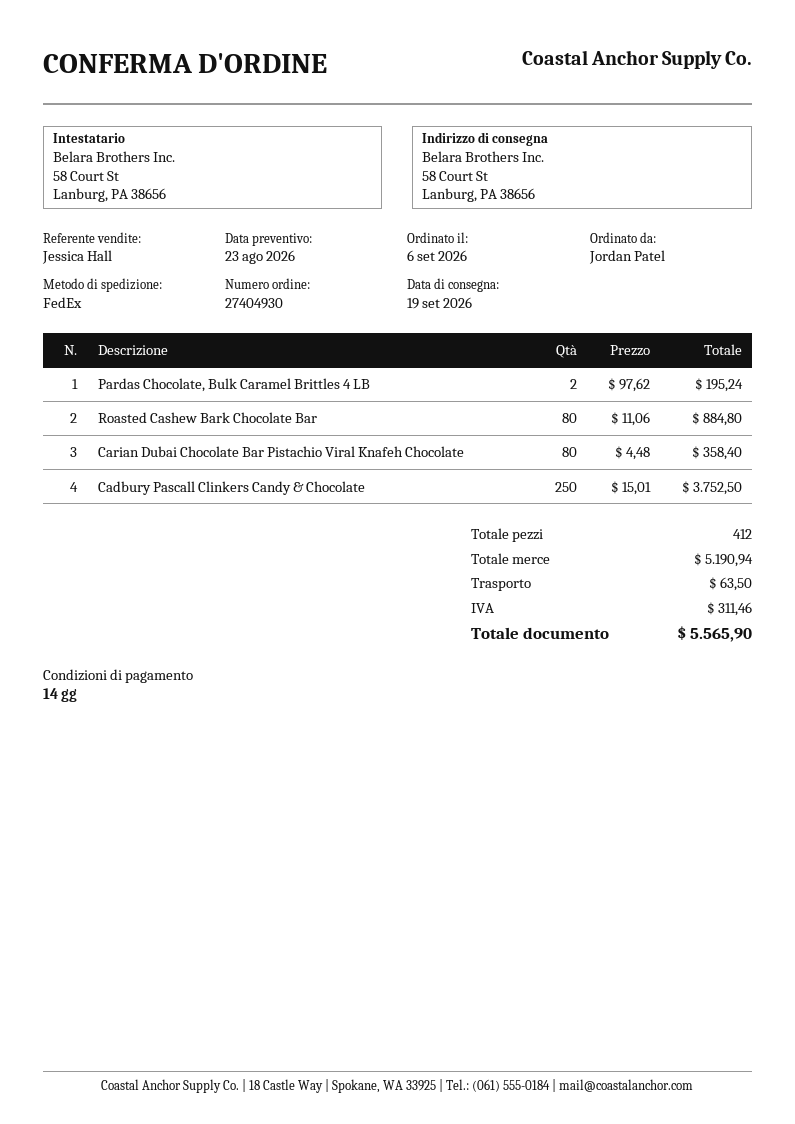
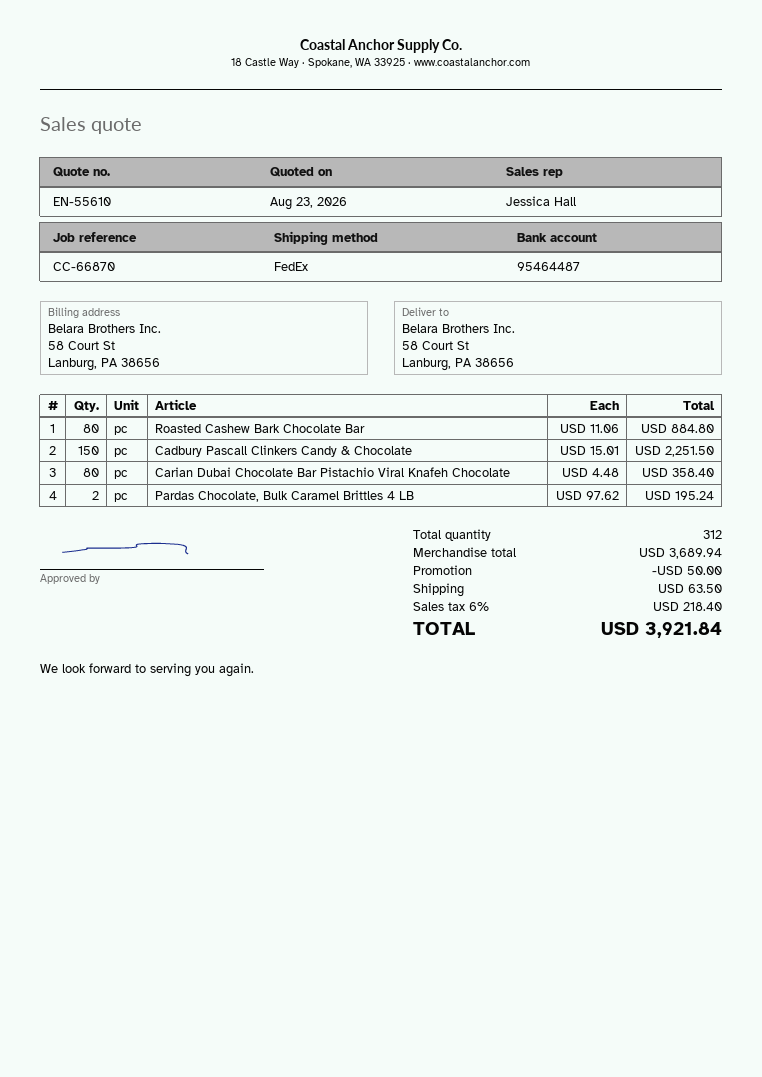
Cadbury Pascall Clinkers Candy & Chocolate: 250 x 15.01 = 3752.50 -> 150 x 15.01 = 2251.50
total quantity: 412 -> 312
subtotal: 5190.94 -> 3689.94
discount: none -> 50.00
tax: 311.46 -> 218.40
total: 5565.90 -> 3921.84

